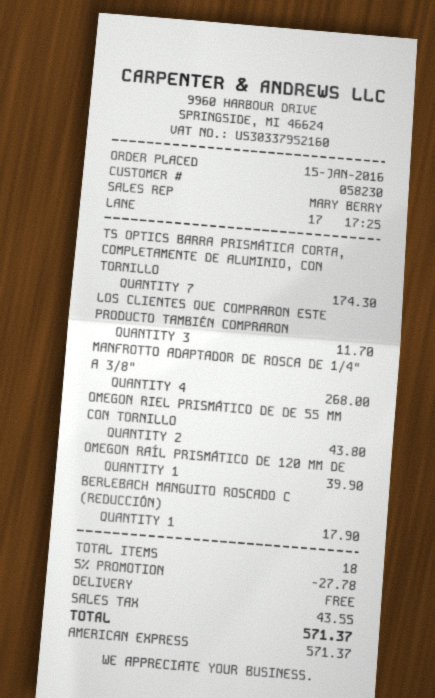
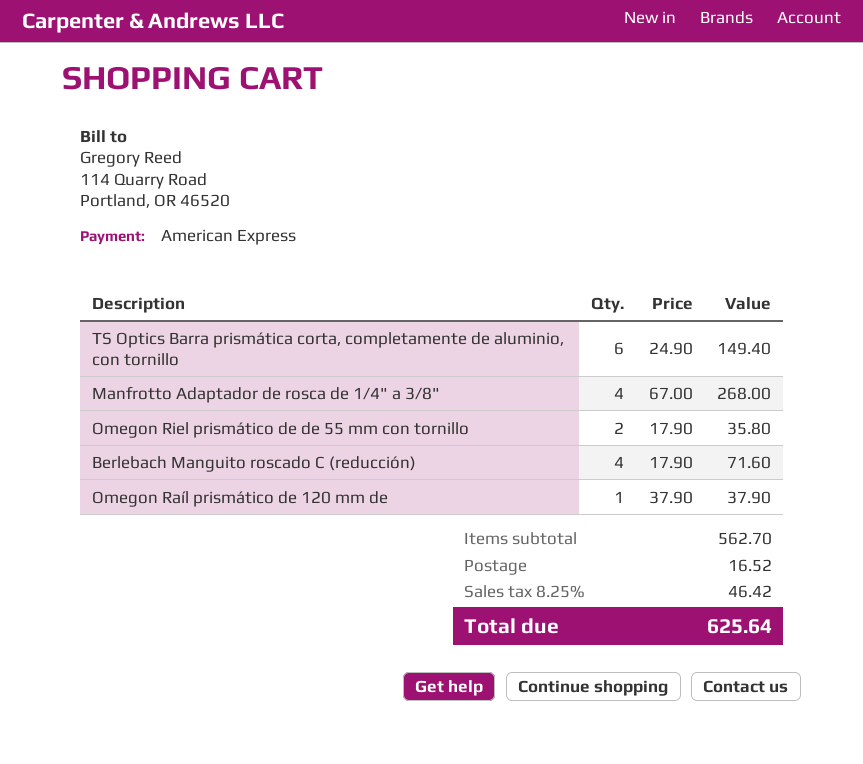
TS OPTICS BARRA PRISMÁTICA CORTA, COMPLETAMENTE DE ALUMINIO, CON TORNILLO: 7 for 174.30 -> 6 for 149.40
LOS CLIENTES QUE COMPRARON ESTE PRODUCTO TAMBIÉN COMPRARON: 3 for 11.70 -> none
OMEGON RIEL PRISMÁTICO DE DE 55 MM CON TORNILLO: 2 for 43.80 -> 2 for 35.80
OMEGON RAÍL PRISMÁTICO DE 120 MM DE: 1 for 39.90 -> 1 for 37.90
BERLEBACH MANGUITO ROSCADO C (REDUCCIÓN): 1 for 17.90 -> 4 for 71.60
discount: 5% = 27.78 -> none
shipping: 0.00 -> 16.52
tax: 43.55 -> 46.42
total: 571.37 -> 625.64

